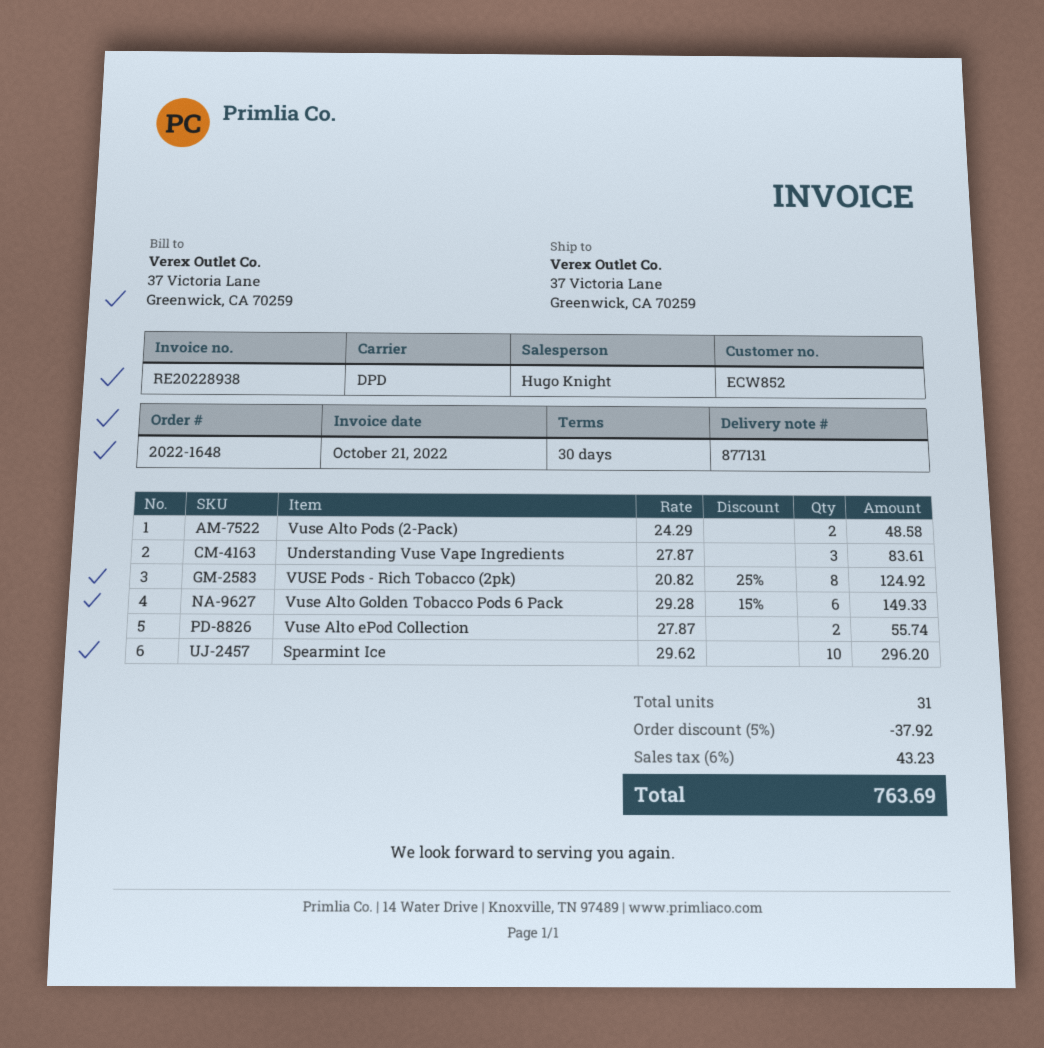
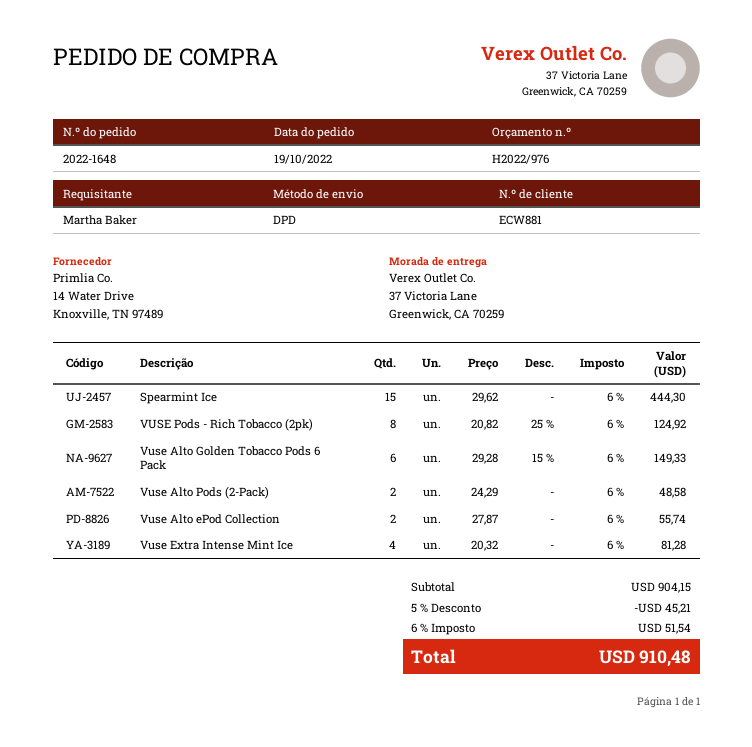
customer number: ECW852 -> ECW881
Understanding Vuse Vape Ingredients: 3 x 27.87 = 83.61 -> none
Spearmint Ice: 10 x 29.62 = 296.20 -> 15 x 29.62 = 444.30
Vuse Extra Intense Mint Ice: none -> 4 x 20.32 = 81.28
discount: 5% = 37.92 -> 5% = 45.21
tax: 6% = 43.23 -> 6% = 51.54
total: 763.69 -> 910.48

